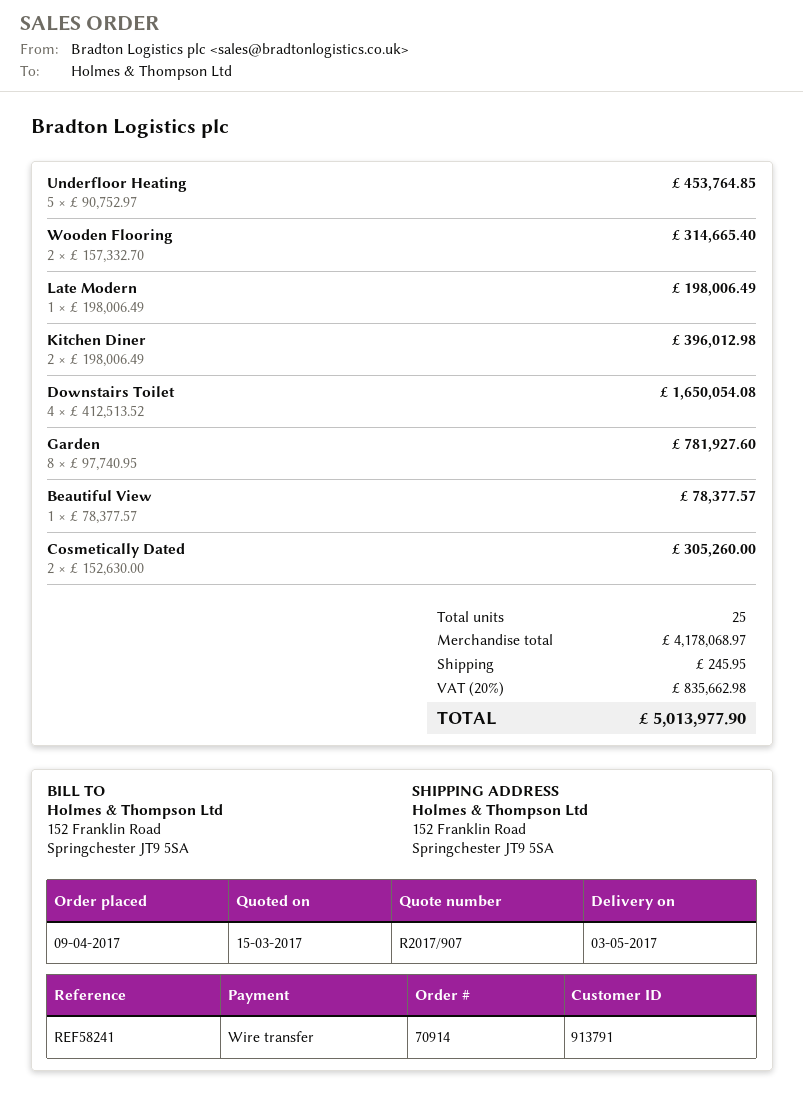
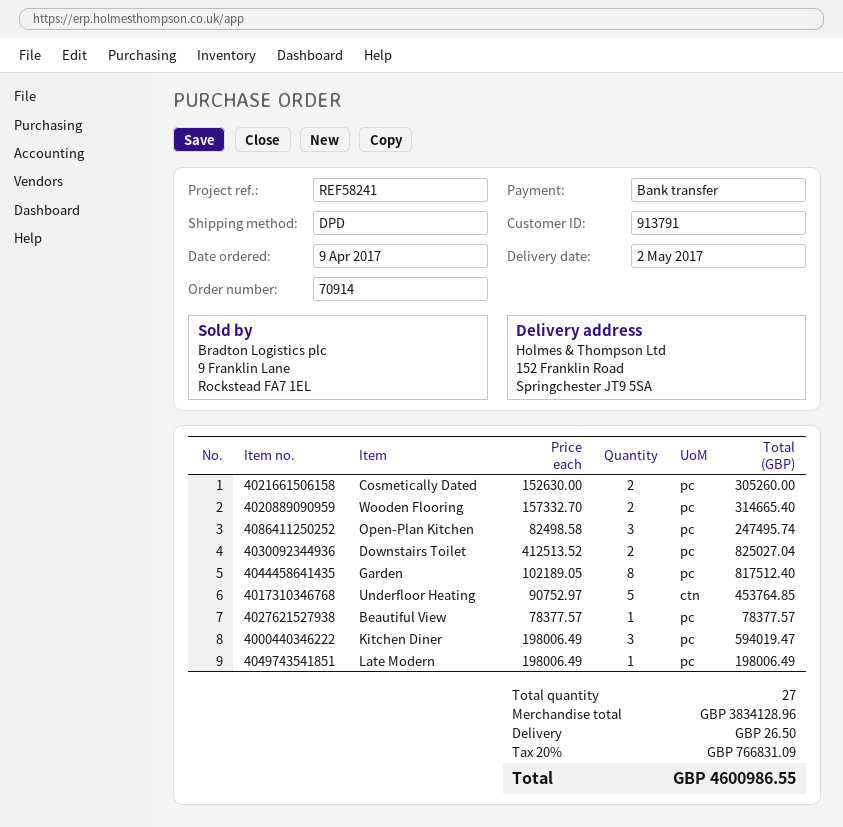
delivery date: 2017-05-03 -> 2017-05-02
Kitchen Diner: 2 x 198006.49 = 396012.98 -> 3 x 198006.49 = 594019.47
Downstairs Toilet: 4 x 412513.52 = 1650054.08 -> 2 x 412513.52 = 825027.04
Garden: 8 x 97740.95 = 781927.60 -> 8 x 102189.05 = 817512.40
Open-Plan Kitchen: none -> 3 x 82498.58 = 247495.74
total quantity: 25 -> 27
subtotal: 4178068.97 -> 3834128.96
shipping: 245.95 -> 26.50
tax: 20% = 835662.98 -> 20% = 766831.09
total: 5013977.90 -> 4600986.55

